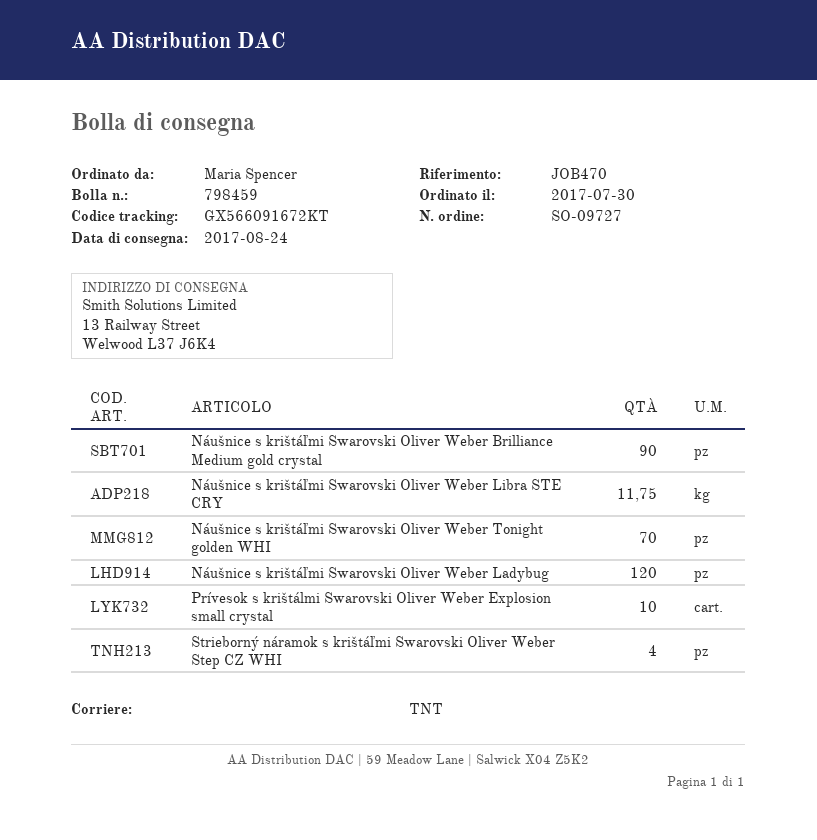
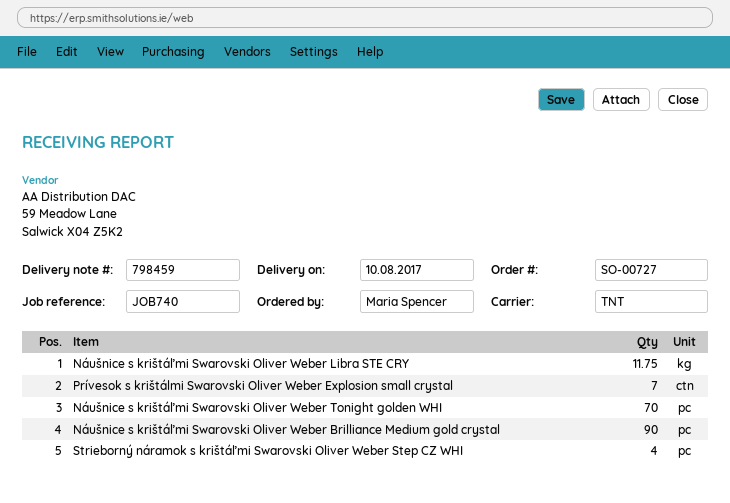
order number: SO-09727 -> SO-00727
delivery date: 2017-08-24 -> 2017-08-10
reference: JOB470 -> JOB740
Náušnice s krištáľmi Swarovski Oliver Weber Ladybug: 120 -> none
Prívesok s krištálmi Swarovski Oliver Weber Explosion small crystal: 10 -> 7

